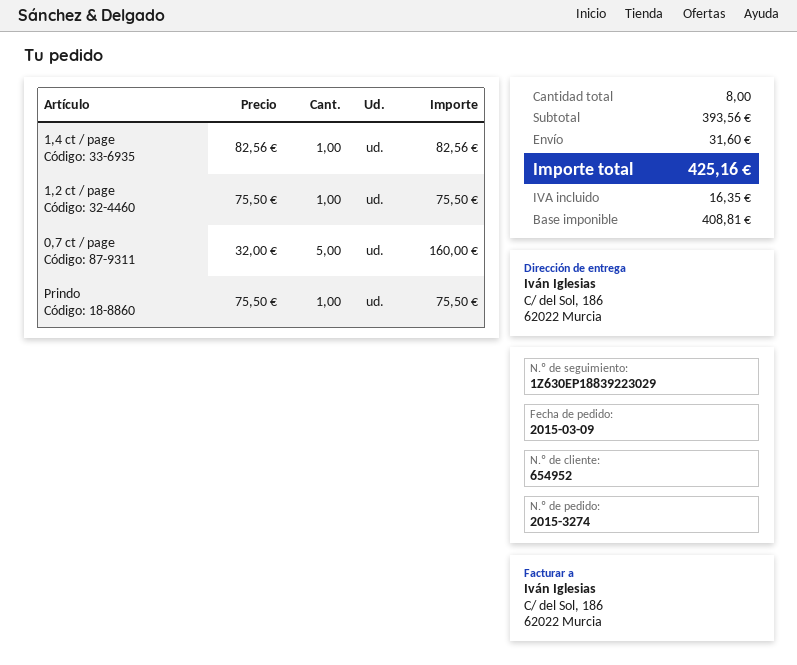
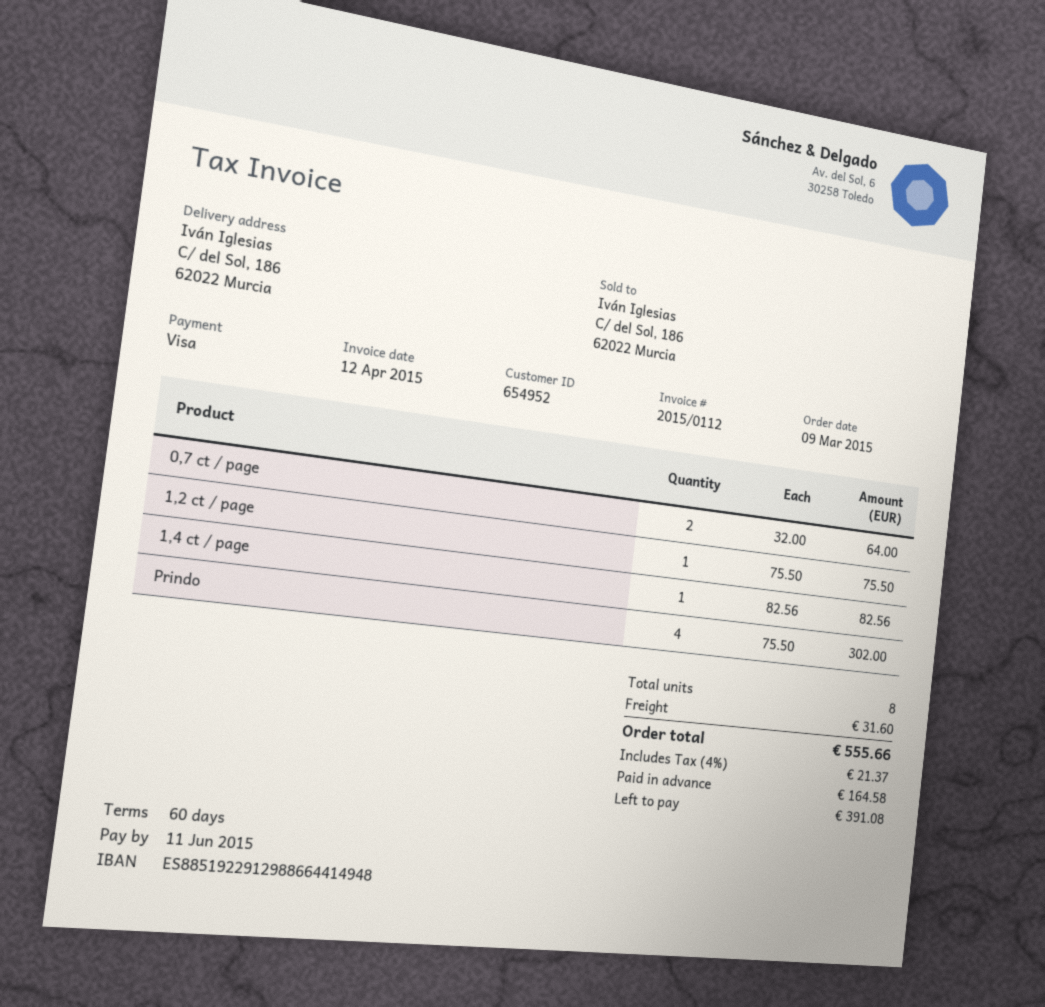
0,7 ct / page: 5 x 32.00 = 160.00 -> 2 x 32.00 = 64.00
Prindo: 1 x 75.50 = 75.50 -> 4 x 75.50 = 302.00
tax: 16.35 -> 21.37
total: 425.16 -> 555.66

